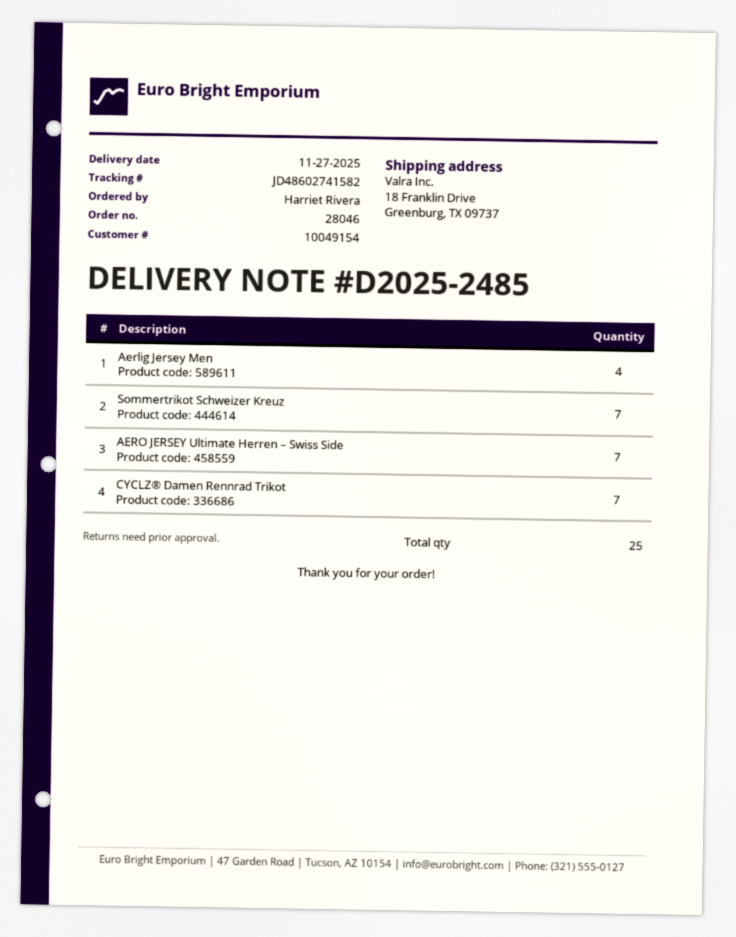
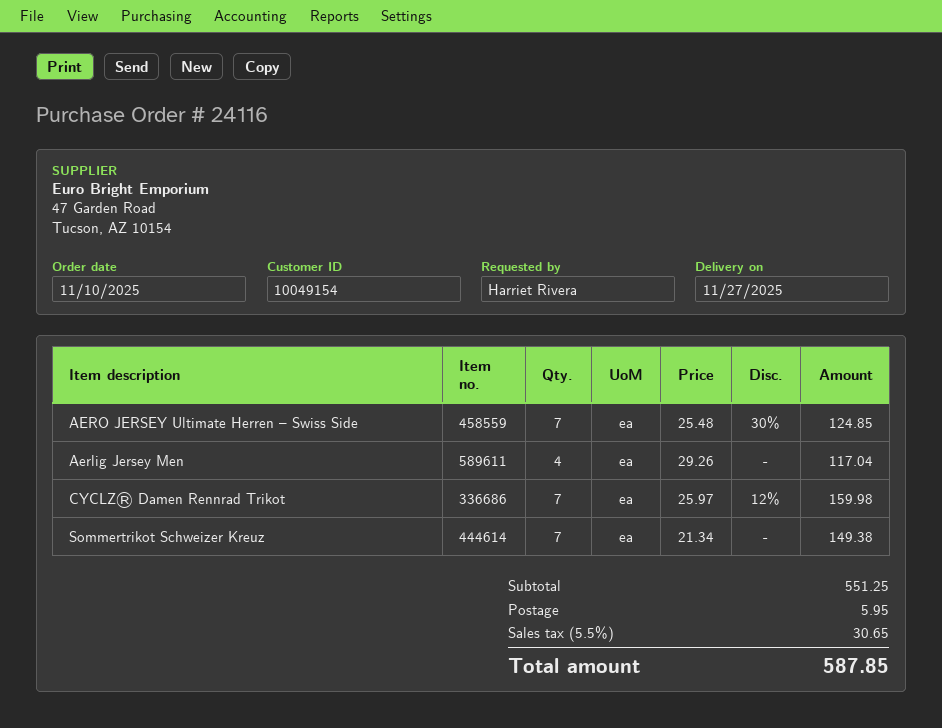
order number: 28046 -> 24116

